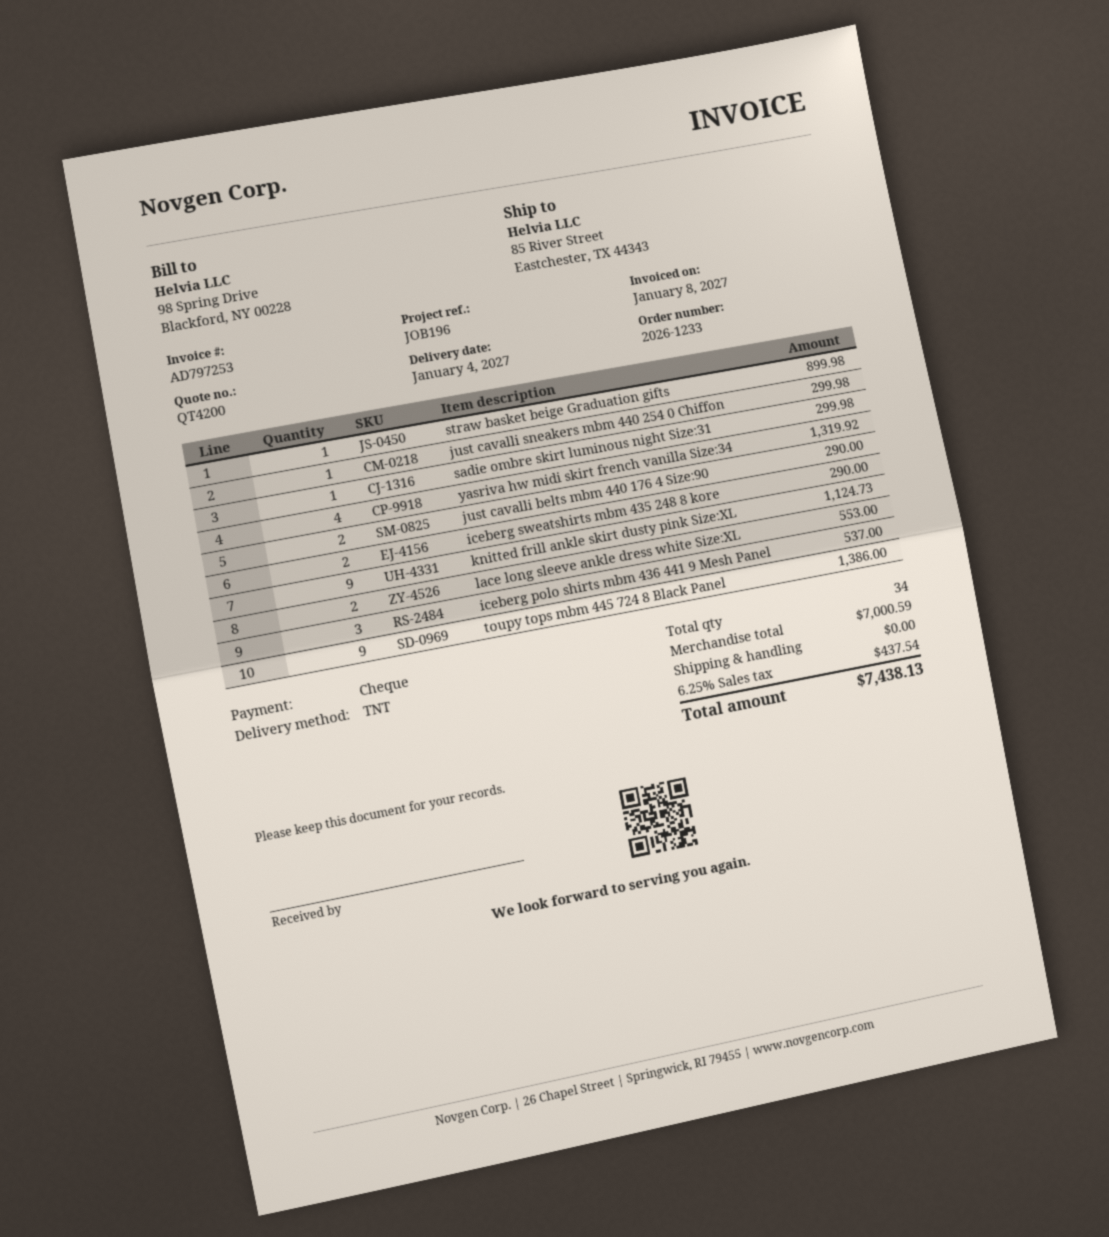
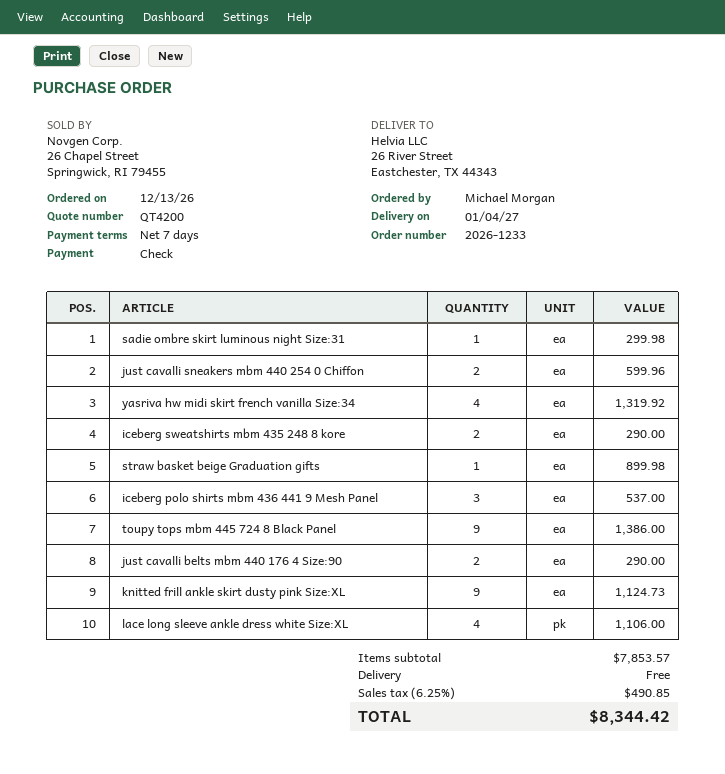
ship to: 85 River Street, Eastchester, TX 44343 -> 26 River Street, Eastchester, TX 44343
just cavalli sneakers mbm 440 254 0 Chiffon: 1 for 299.98 -> 2 for 599.96
lace long sleeve ankle dress white Size:XL: 2 for 553.00 -> 4 for 1106.00
subtotal: 7000.59 -> 7853.57
tax: 6.25% = 437.54 -> 6.25% = 490.85
total: 7438.13 -> 8344.42

